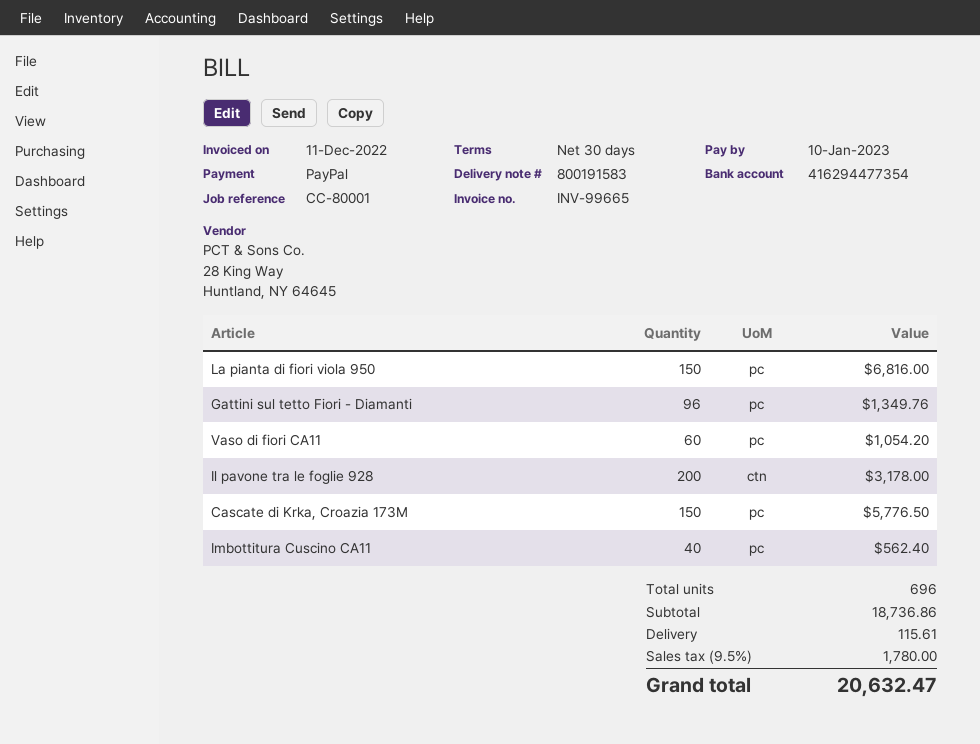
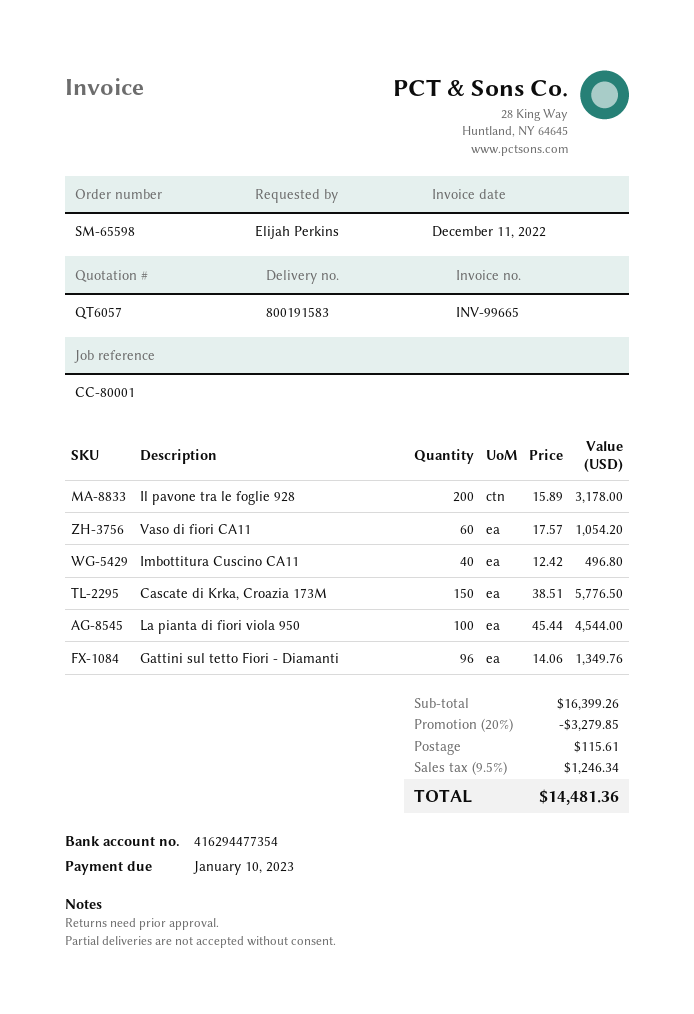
La pianta di fiori viola 950: 150 for 6816.00 -> 100 for 4544.00
Imbottitura Cuscino CA11: 40 for 562.40 -> 40 for 496.80
subtotal: 18736.86 -> 16399.26
discount: none -> 20% = 3279.85
tax: 9.5% = 1780.00 -> 9.5% = 1246.34
total: 20632.47 -> 14481.36

